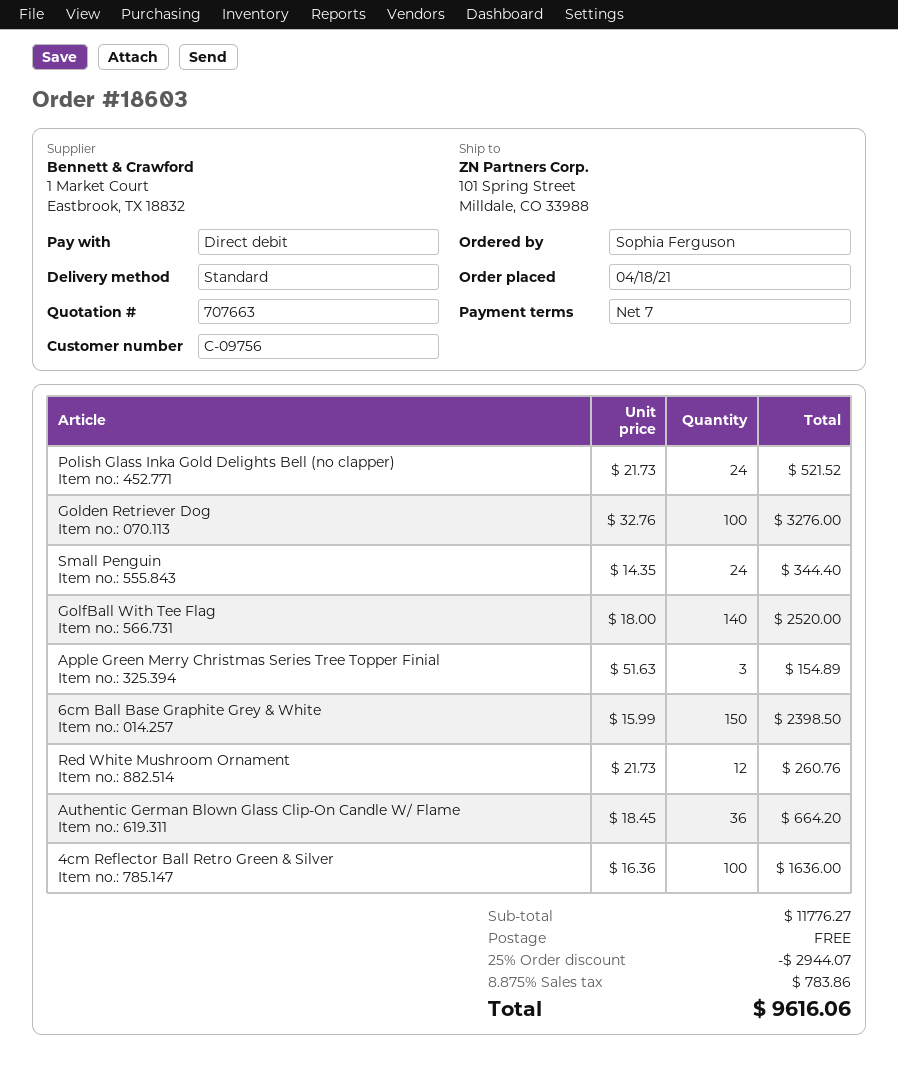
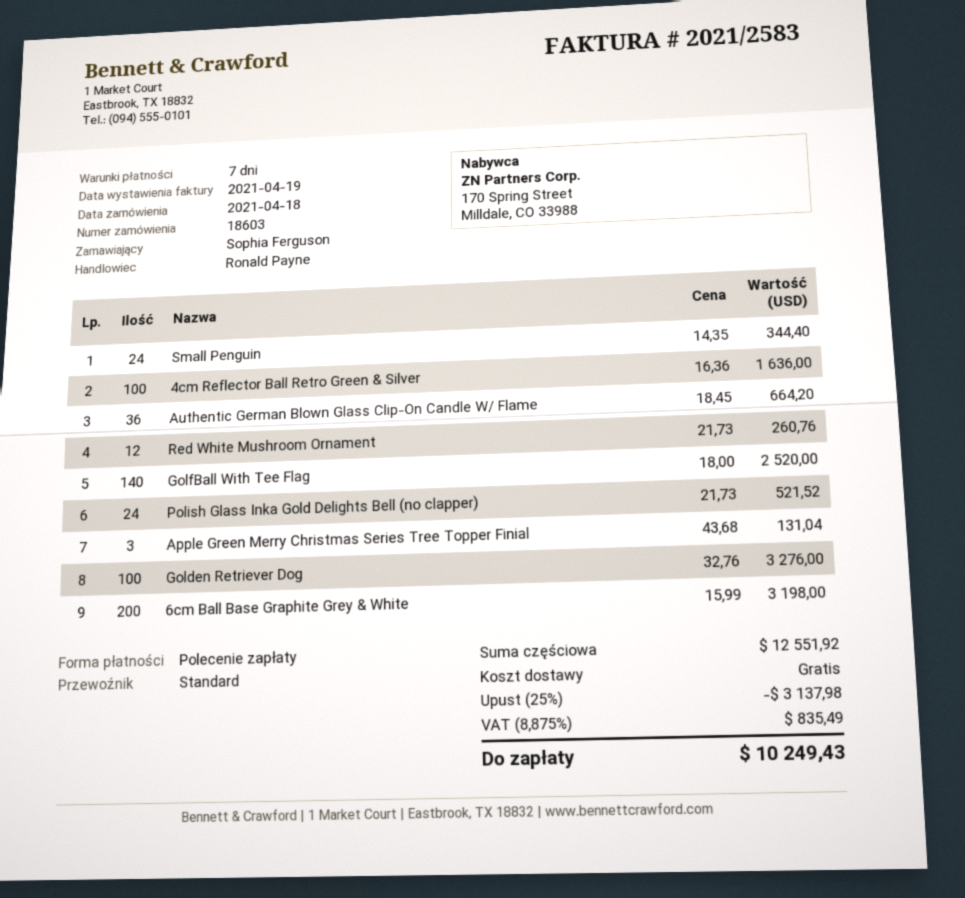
Apple Green Merry Christmas Series Tree Topper Finial: 3 x 51.63 = 154.89 -> 3 x 43.68 = 131.04
6cm Ball Base Graphite Grey & White: 150 x 15.99 = 2398.50 -> 200 x 15.99 = 3198.00
subtotal: 11776.27 -> 12551.92
discount: 25% = 2944.07 -> 25% = 3137.98
tax: 8.875% = 783.86 -> 8.875% = 835.49
total: 9616.06 -> 10249.43

